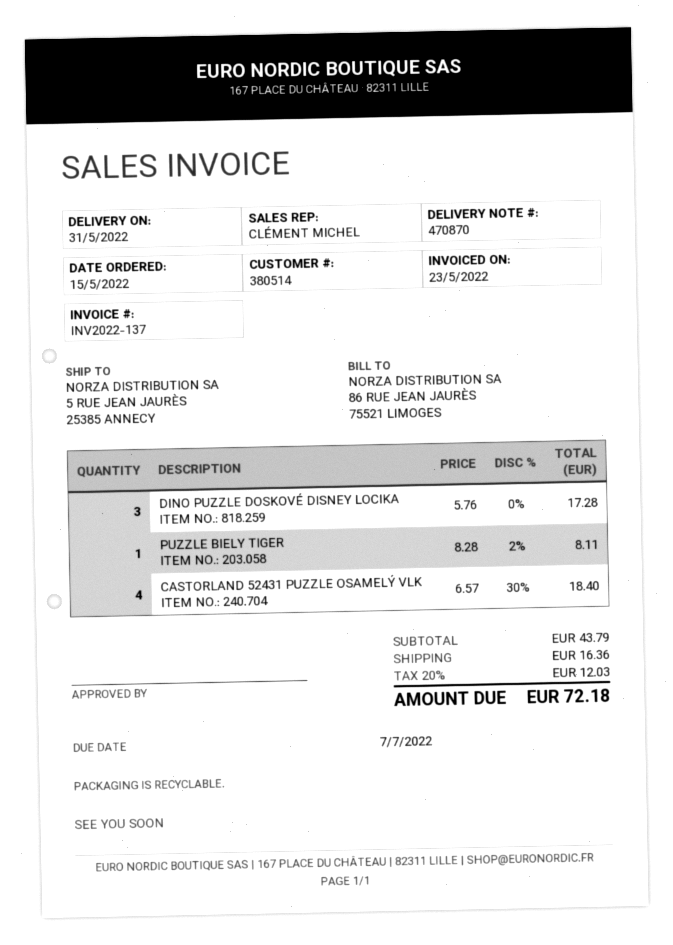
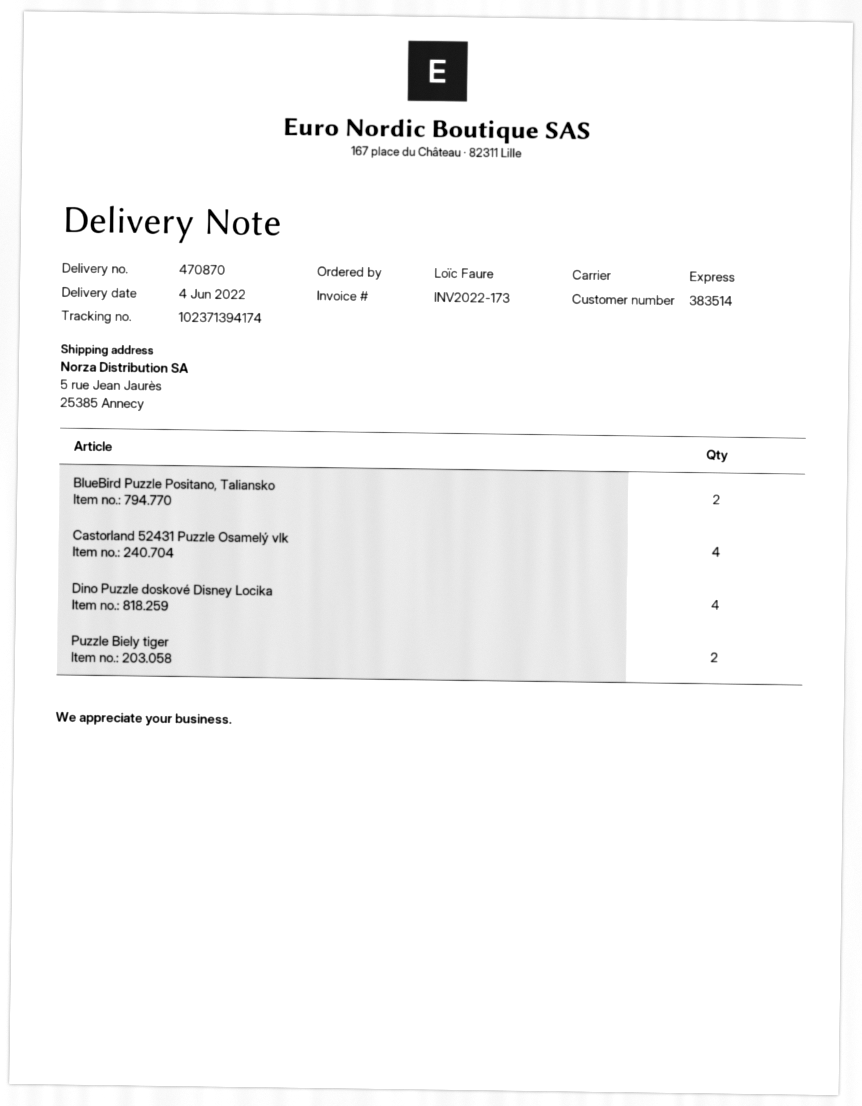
delivery date: 2022-05-31 -> 2022-06-04
invoice number: INV2022-137 -> INV2022-173
customer number: 380514 -> 383514
DINO PUZZLE DOSKOVÉ DISNEY LOCIKA: 3 -> 4
PUZZLE BIELY TIGER: 1 -> 2
BlueBird Puzzle Positano, Taliansko: none -> 2

